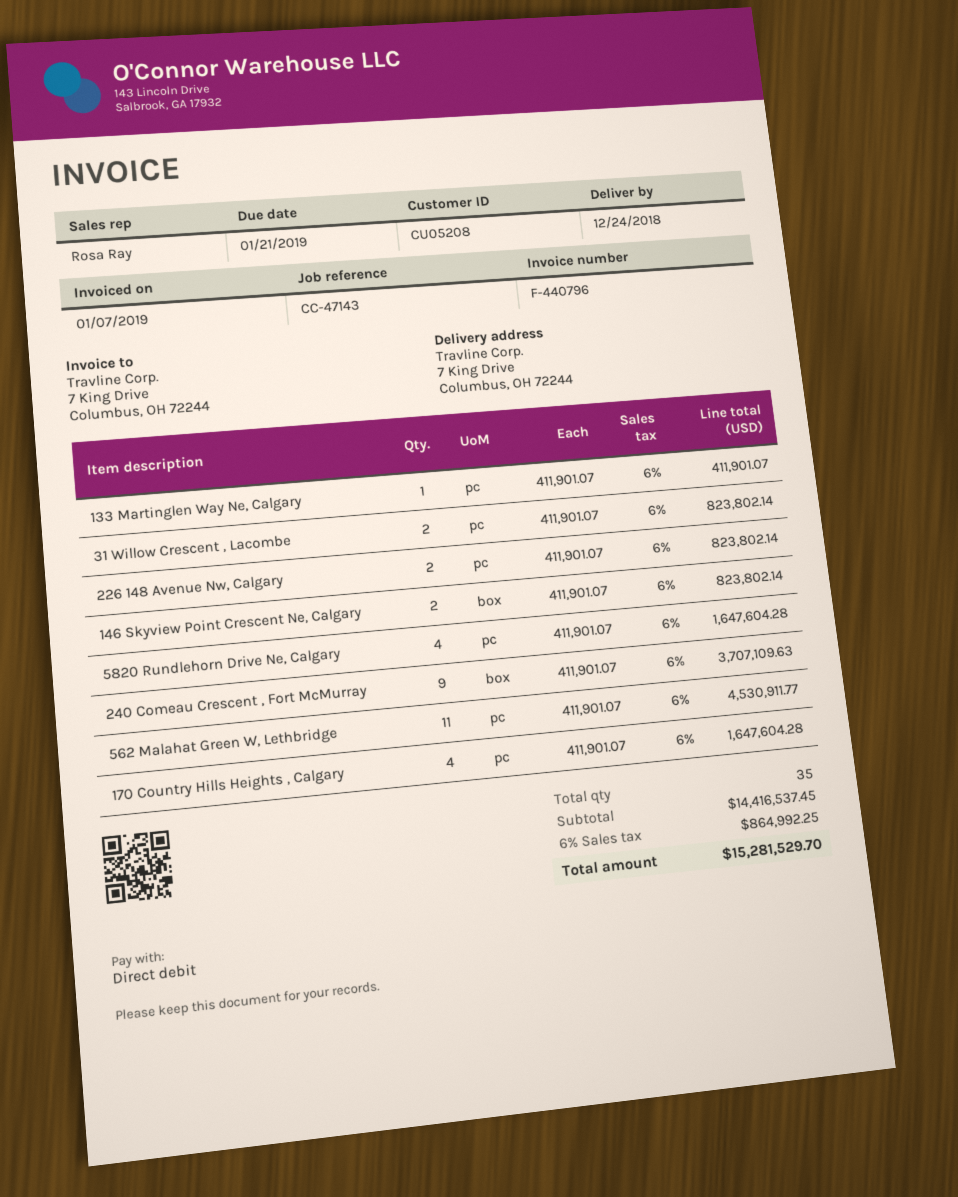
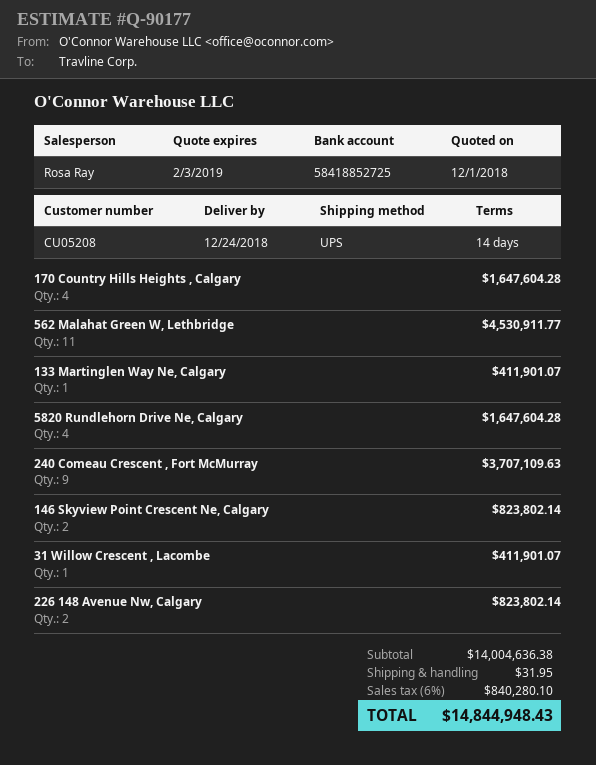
31 Willow Crescent , Lacombe: 2 for 823802.14 -> 1 for 411901.07
subtotal: 14416537.45 -> 14004636.38
shipping: none -> 31.95
tax: 6% = 864992.25 -> 6% = 840280.10
total: 15281529.70 -> 14844948.43

